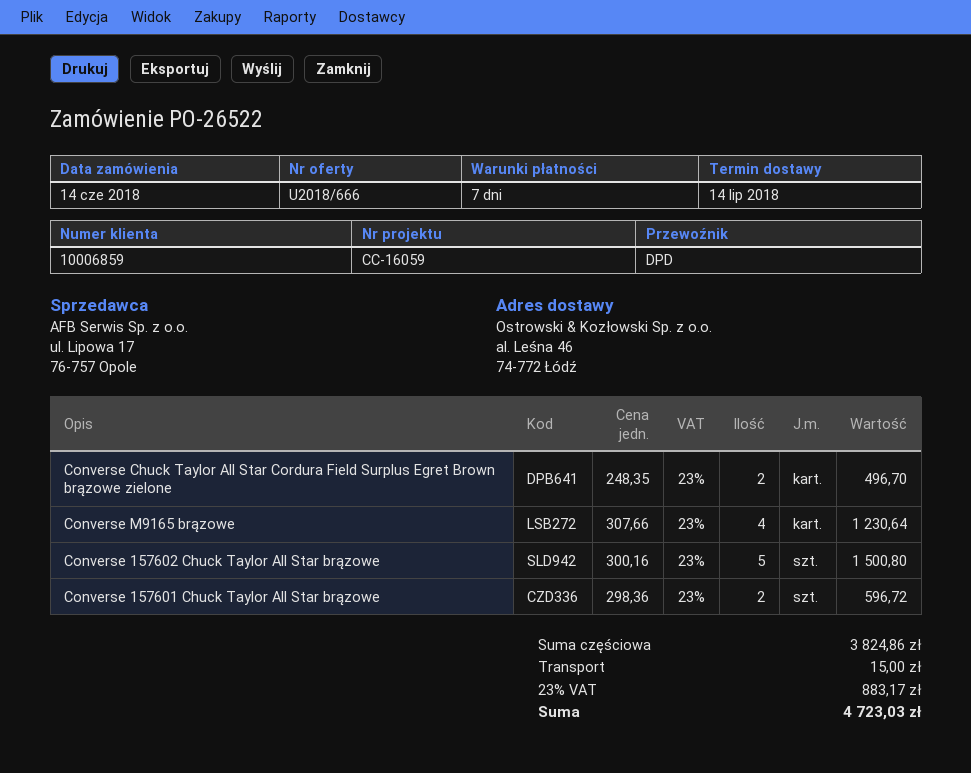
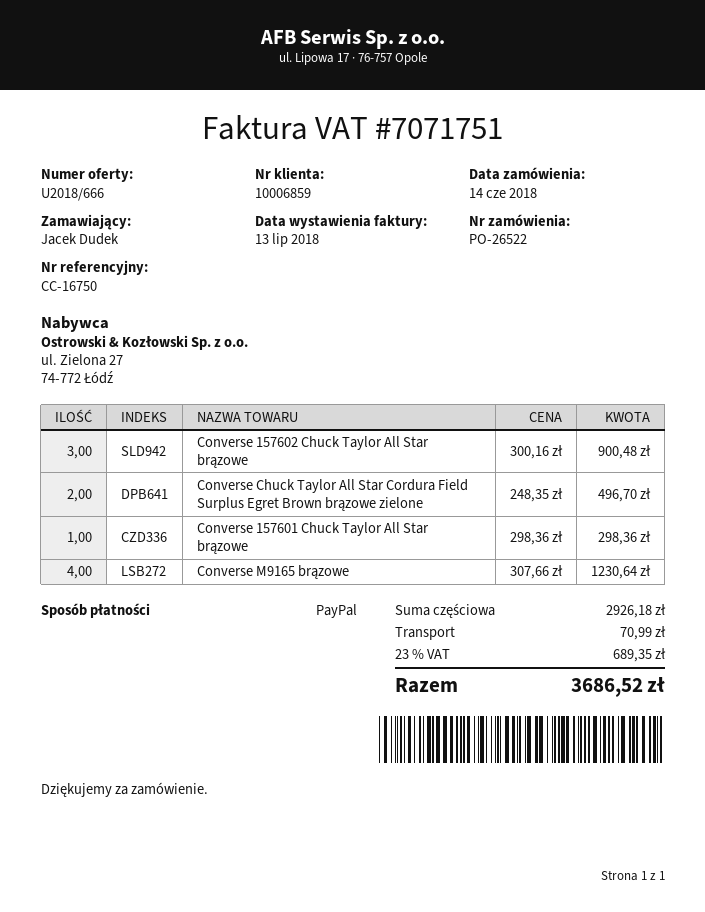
reference: CC-16059 -> CC-16750
Converse 157602 Chuck Taylor All Star brązowe: 5 x 300.16 = 1500.80 -> 3 x 300.16 = 900.48
Converse 157601 Chuck Taylor All Star brązowe: 2 x 298.36 = 596.72 -> 1 x 298.36 = 298.36
subtotal: 3824.86 -> 2926.18
shipping: 15.00 -> 70.99
tax: 23% = 883.17 -> 23% = 689.35
total: 4723.03 -> 3686.52

